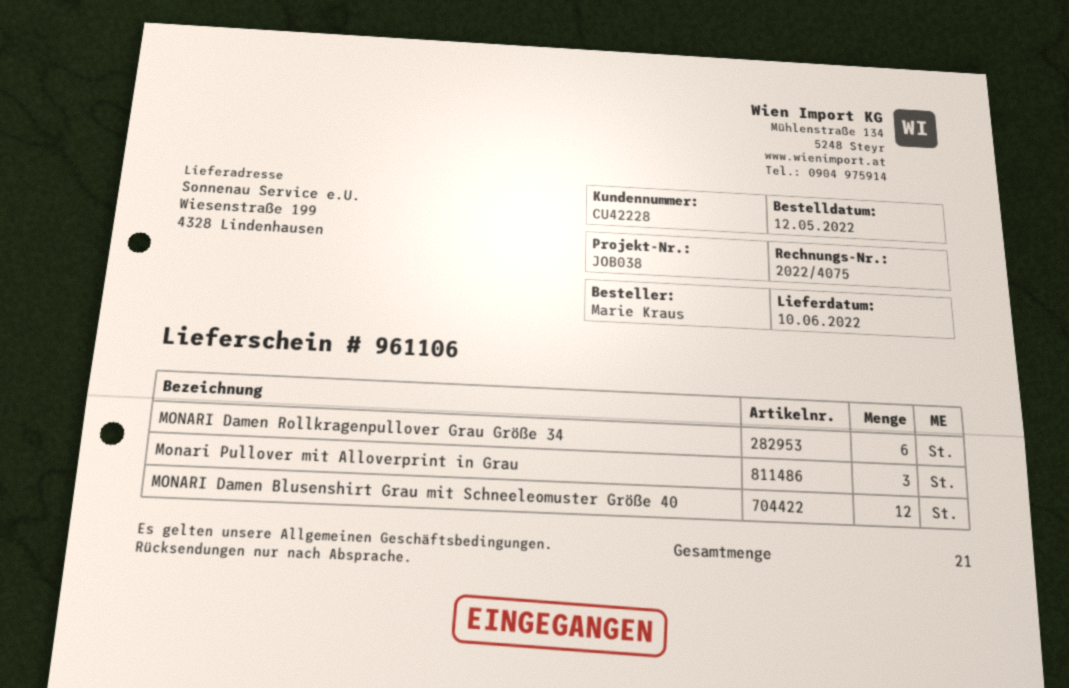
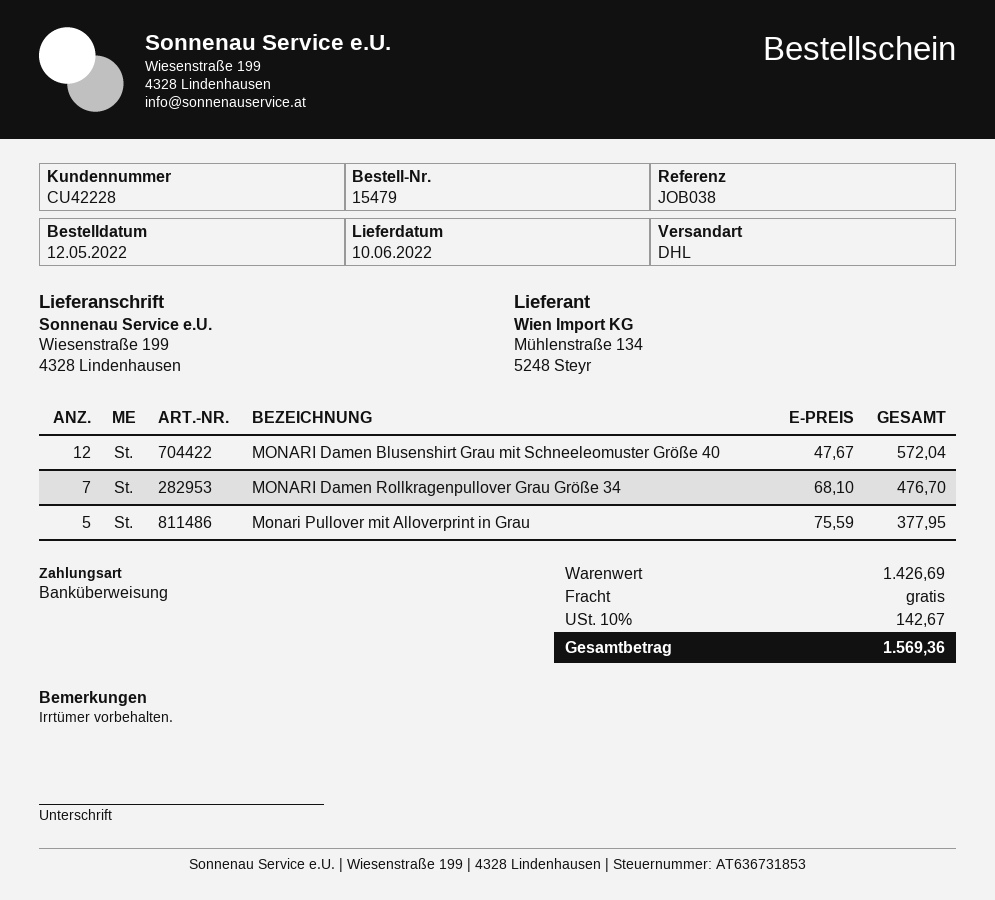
MONARI Damen Rollkragenpullover Grau Größe 34: 6 -> 7
Monari Pullover mit Alloverprint in Grau: 3 -> 5

